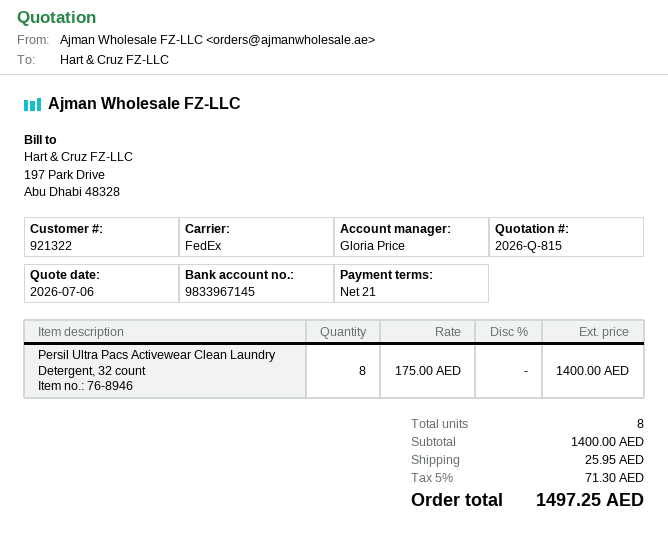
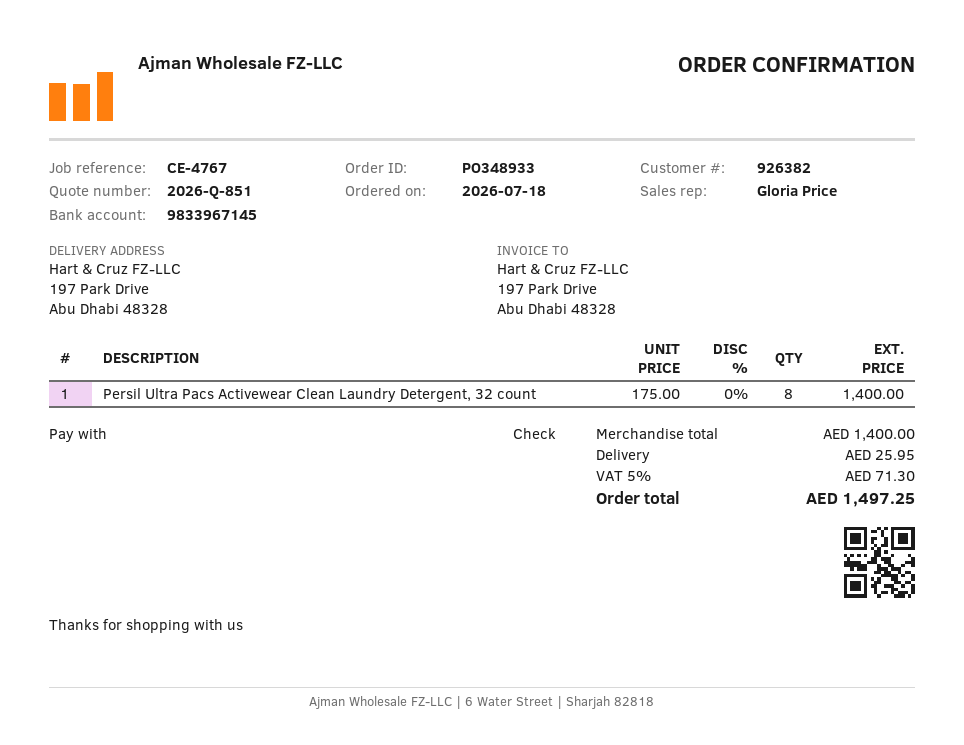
quote number: 2026-Q-815 -> 2026-Q-851
customer number: 921322 -> 926382

